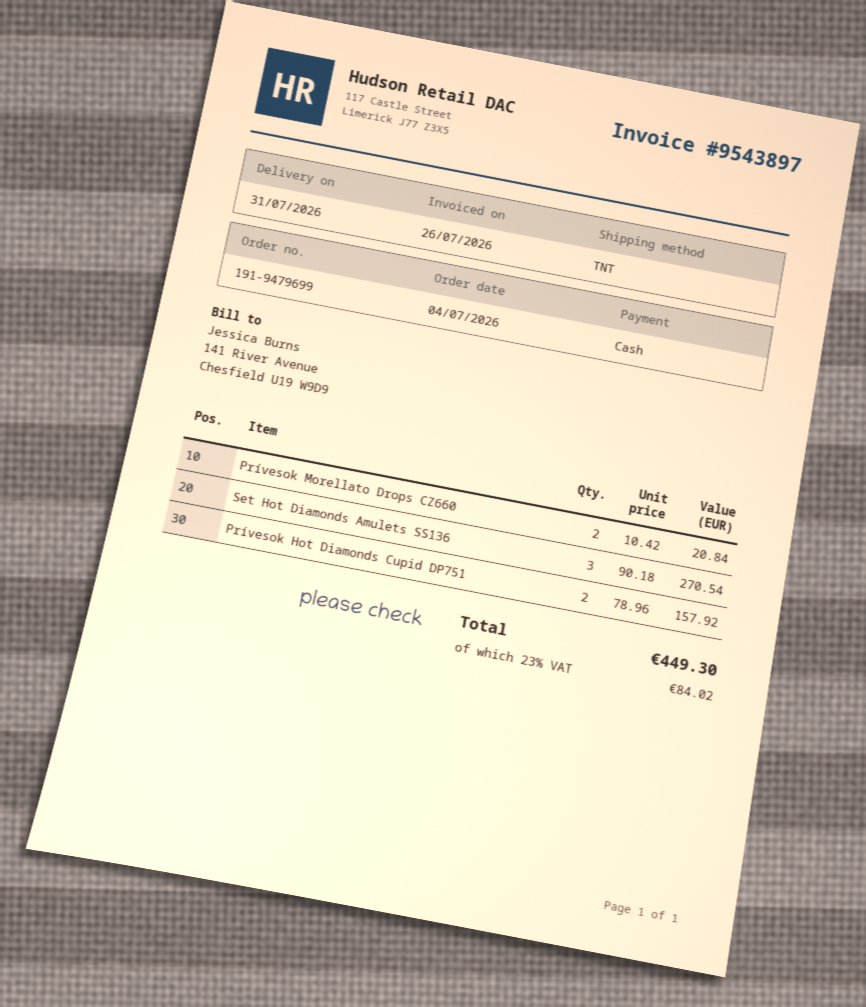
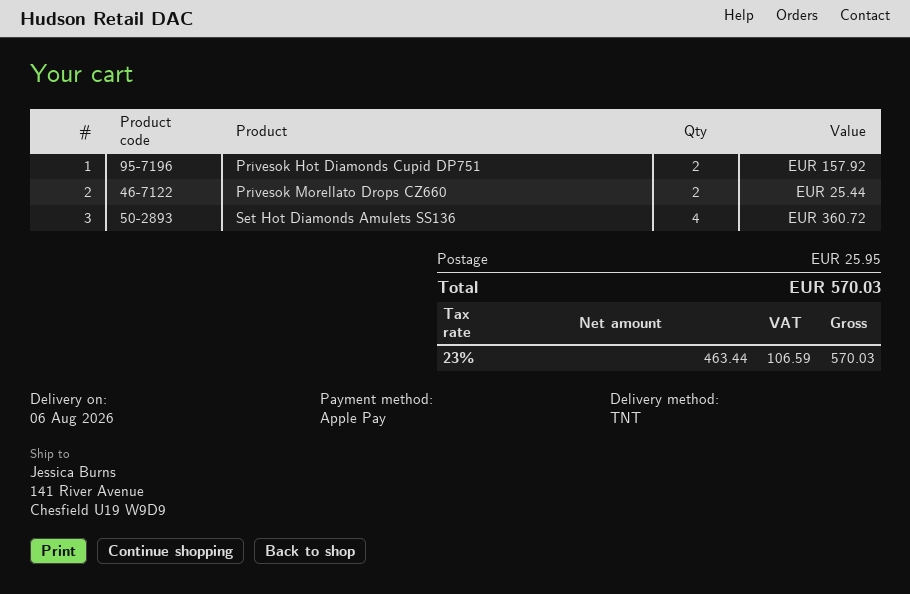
delivery date: 2026-07-31 -> 2026-08-06
payment method: cash -> Apple Pay
Prívesok Morellato Drops CZ660: 2 for 20.84 -> 2 for 25.44
Set Hot Diamonds Amulets SS136: 3 for 270.54 -> 4 for 360.72
shipping: none -> 25.95
tax: 23% = 84.02 -> 23% = 106.59
total: 449.30 -> 570.03

